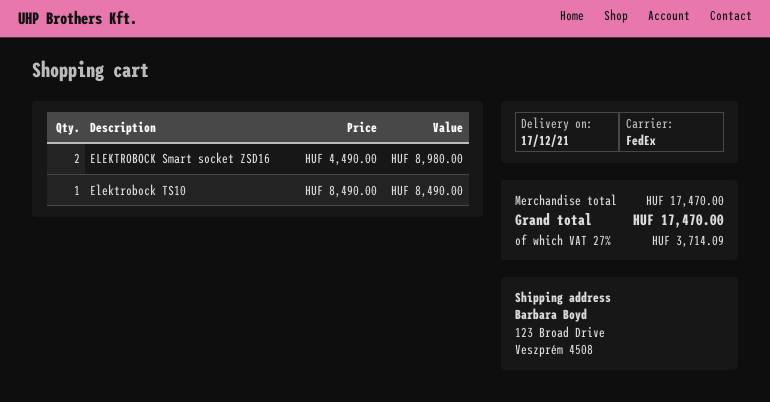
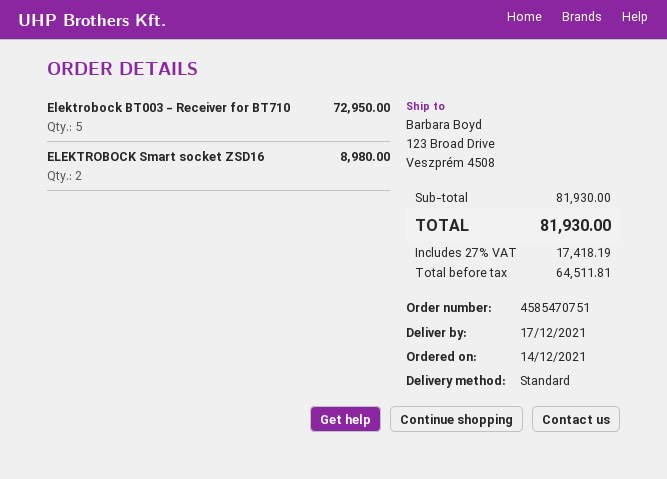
shipping method: FedEx -> standard
Elektrobock TS10: 1 for 8490.00 -> none
Elektrobock BT003 - Receiver for BT710: none -> 5 for 72950.00
subtotal: 17470.00 -> 81930.00
tax: 27% = 3714.09 -> 27% = 17418.19
total: 17470.00 -> 81930.00

